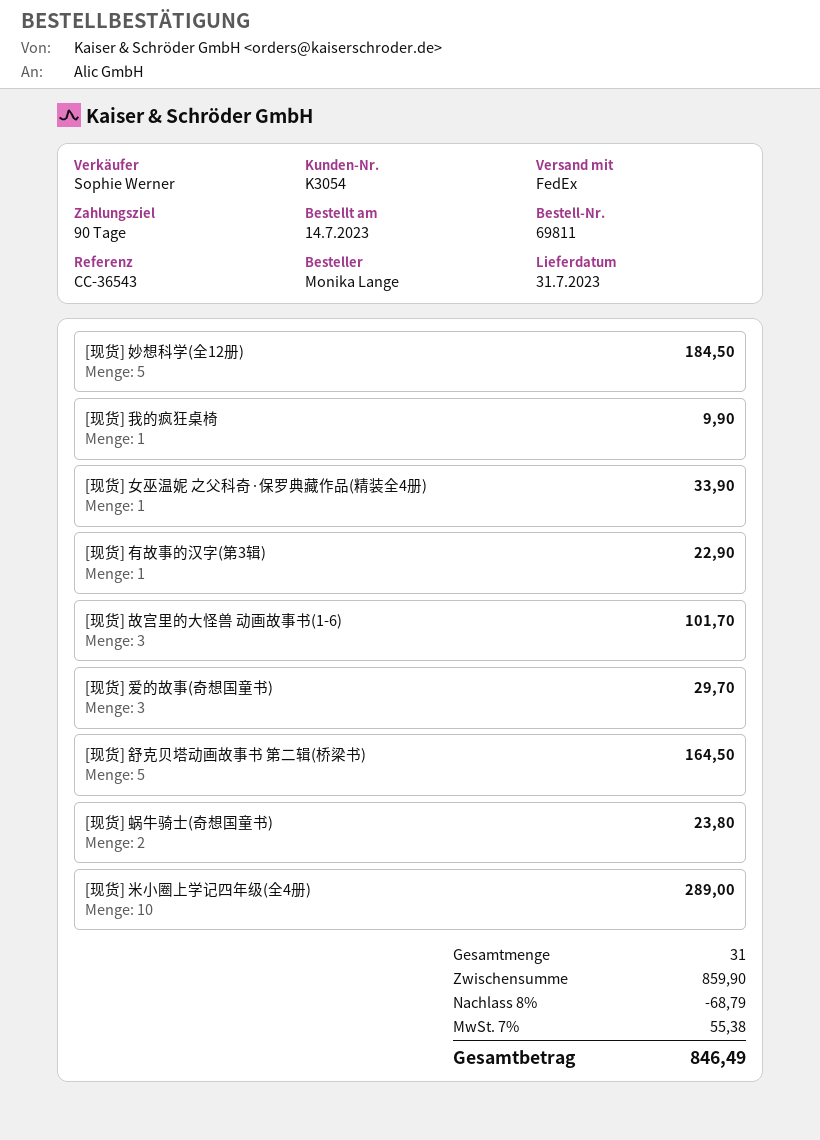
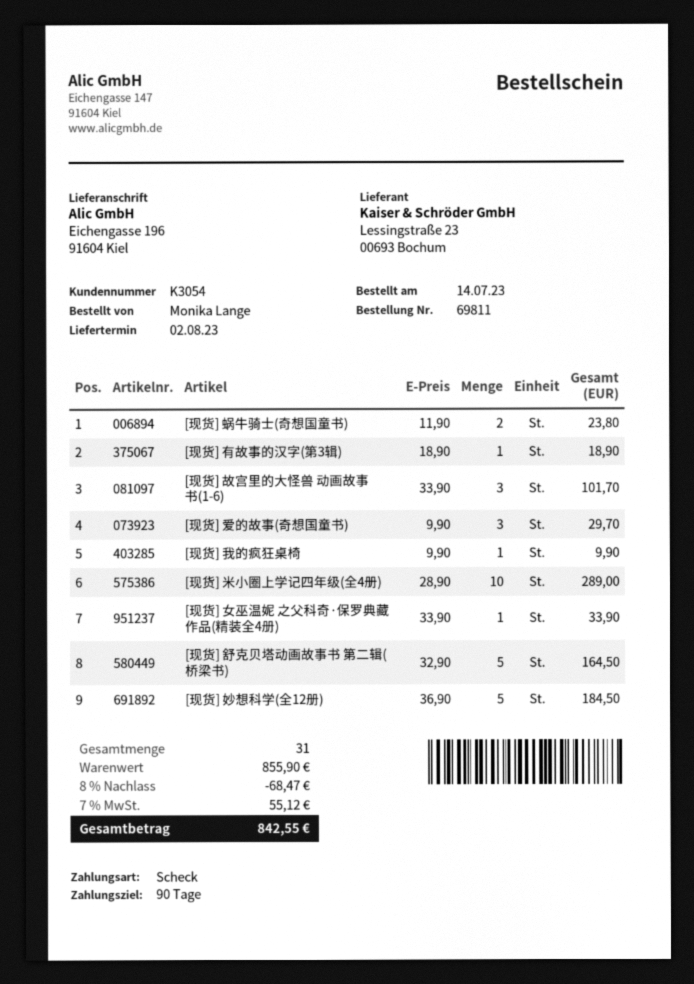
delivery date: 2023-07-31 -> 2023-08-02
[现货] 有故事的汉字(第3辑): 1 for 22.90 -> 1 for 18.90
subtotal: 859.90 -> 855.90
discount: 8% = 68.79 -> 8% = 68.47
tax: 7% = 55.38 -> 7% = 55.12
total: 846.49 -> 842.55

